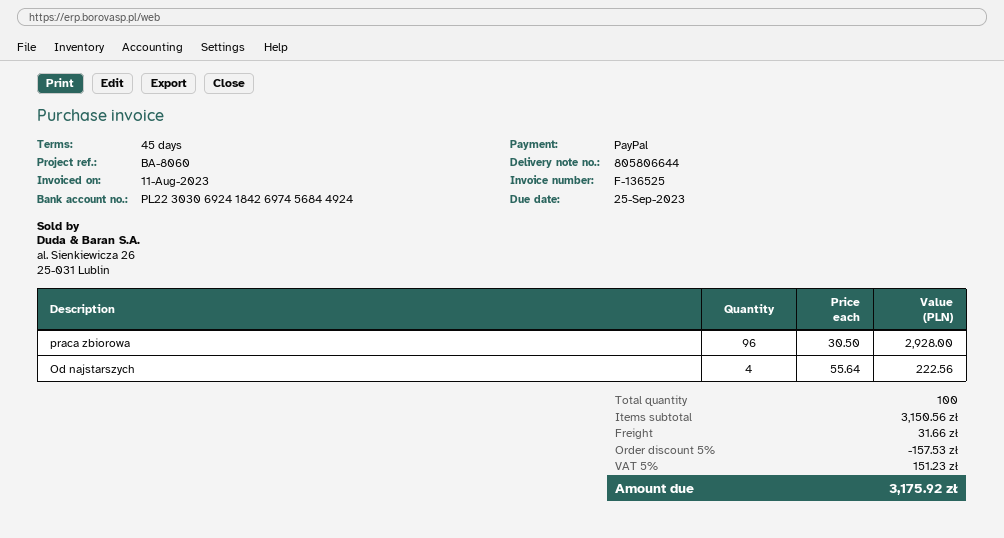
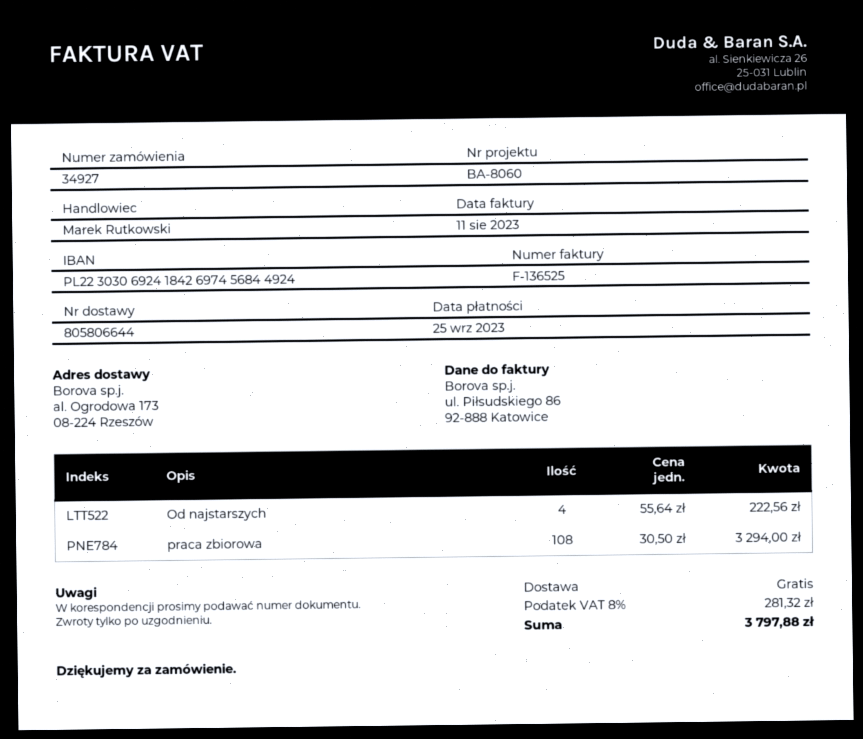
praca zbiorowa: 96 x 30.50 = 2928.00 -> 108 x 30.50 = 3294.00
discount: 5% = 157.53 -> none
shipping: 31.66 -> 0.00
tax: 5% = 151.23 -> 8% = 281.32
total: 3175.92 -> 3797.88

